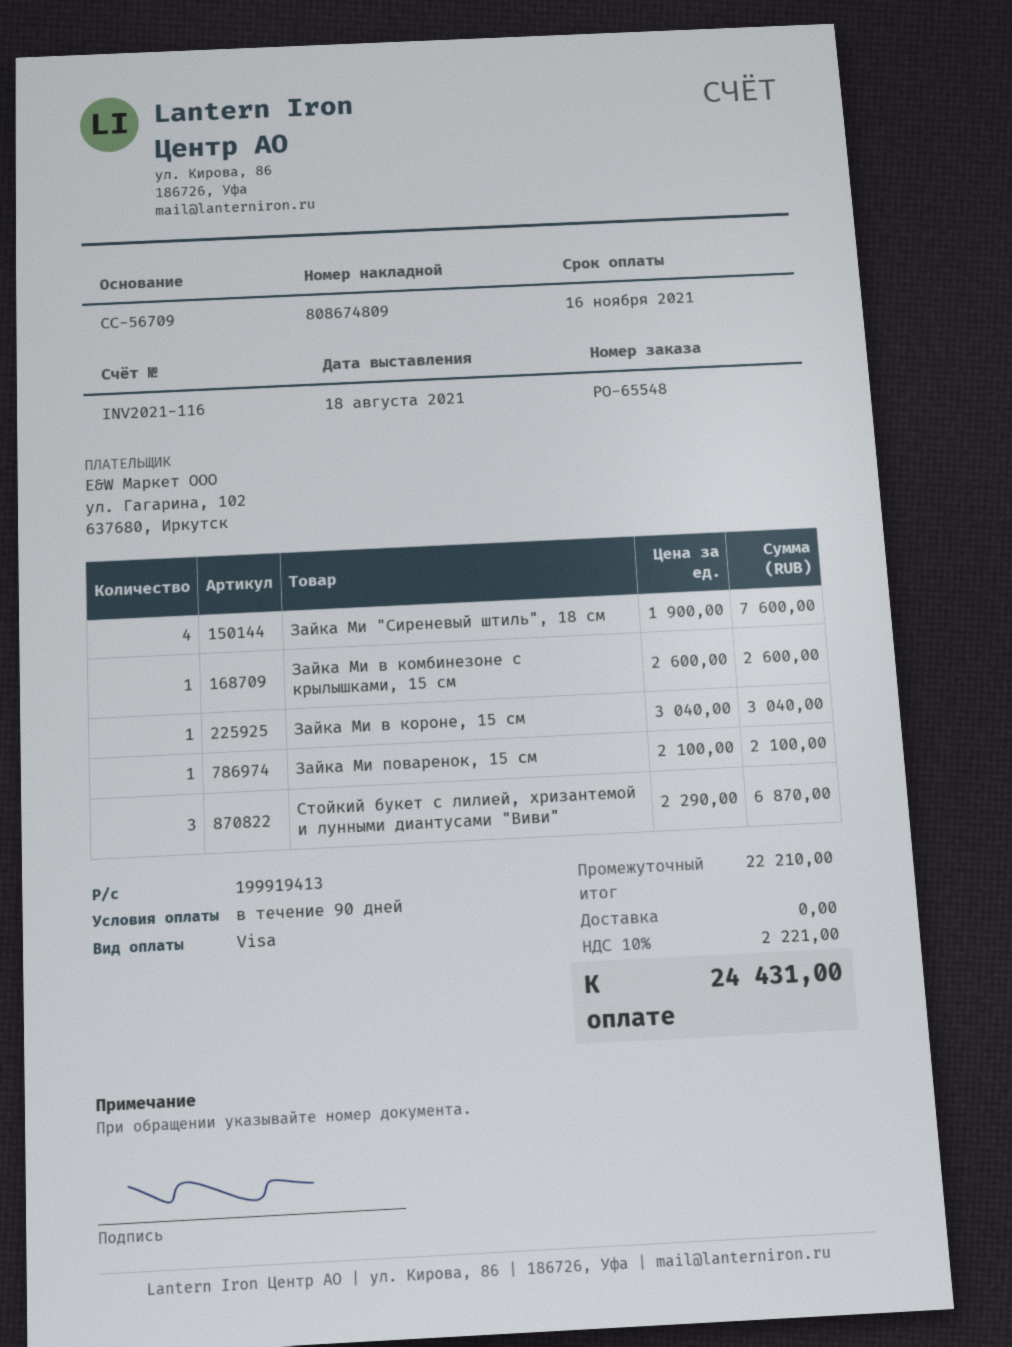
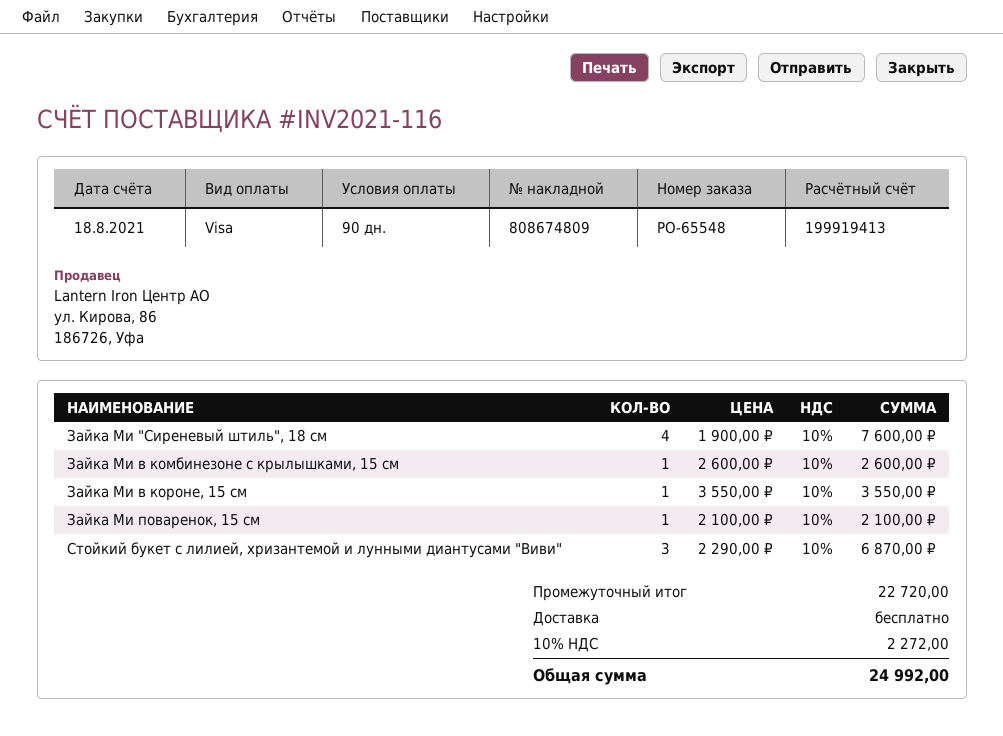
Зайка Ми в короне, 15 см: 1 x 3040.00 = 3040.00 -> 1 x 3550.00 = 3550.00
subtotal: 22210.00 -> 22720.00
tax: 10% = 2221.00 -> 10% = 2272.00
total: 24431.00 -> 24992.00

